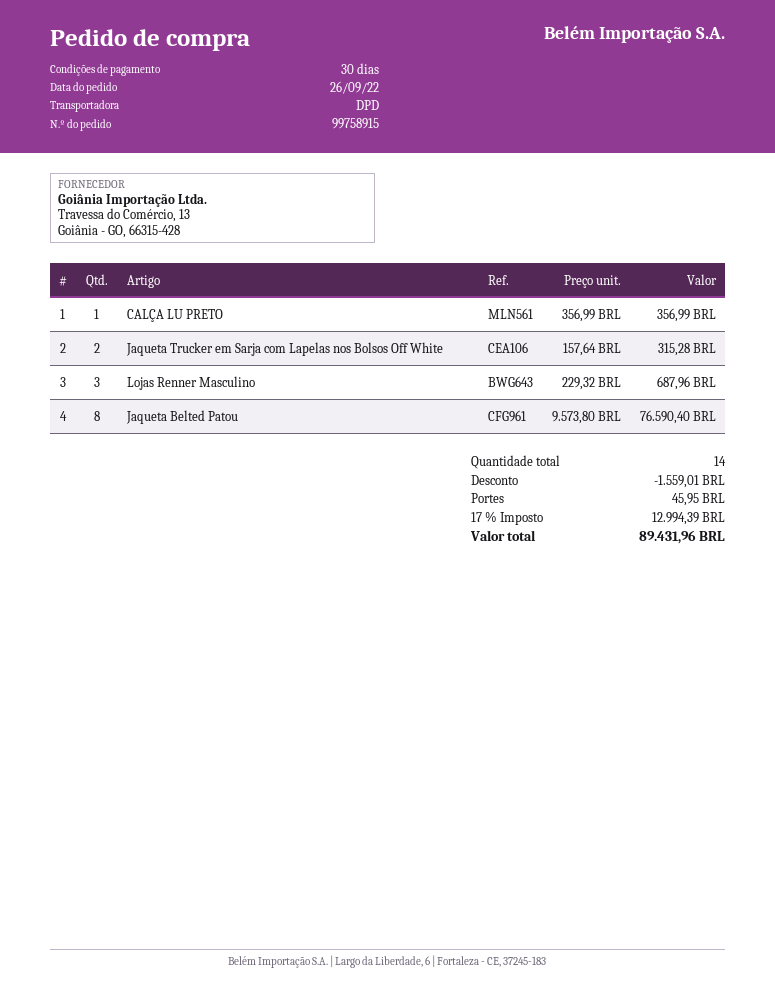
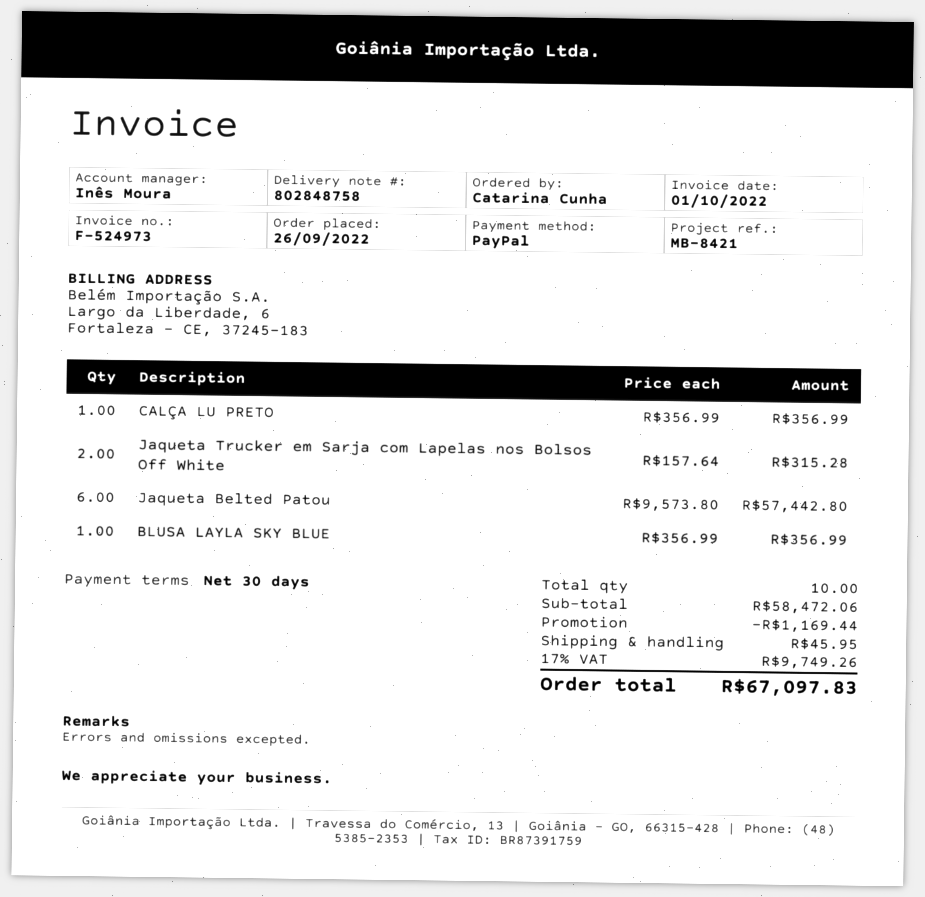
Lojas Renner Masculino: 3 x 229.32 = 687.96 -> none
Jaqueta Belted Patou: 8 x 9573.80 = 76590.40 -> 6 x 9573.80 = 57442.80
BLUSA LAYLA SKY BLUE: none -> 1 x 356.99 = 356.99
total quantity: 14 -> 10
discount: 1559.01 -> 1169.44
tax: 17% = 12994.39 -> 17% = 9749.26
total: 89431.96 -> 67097.83

